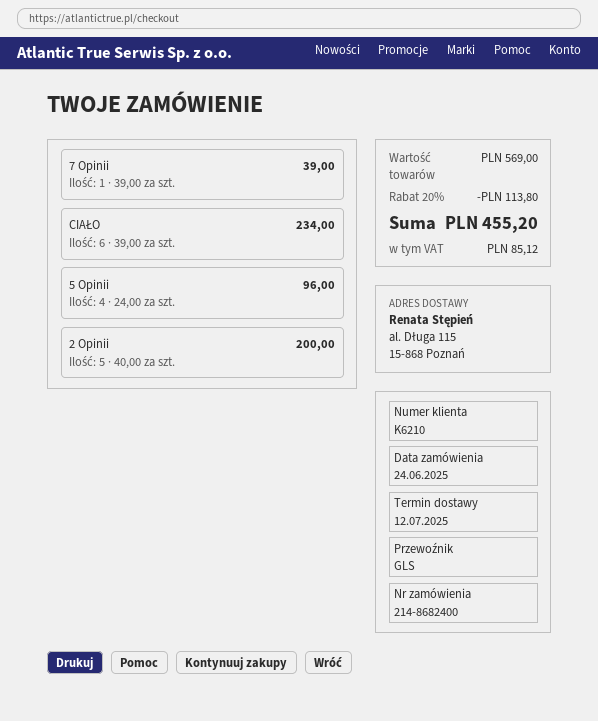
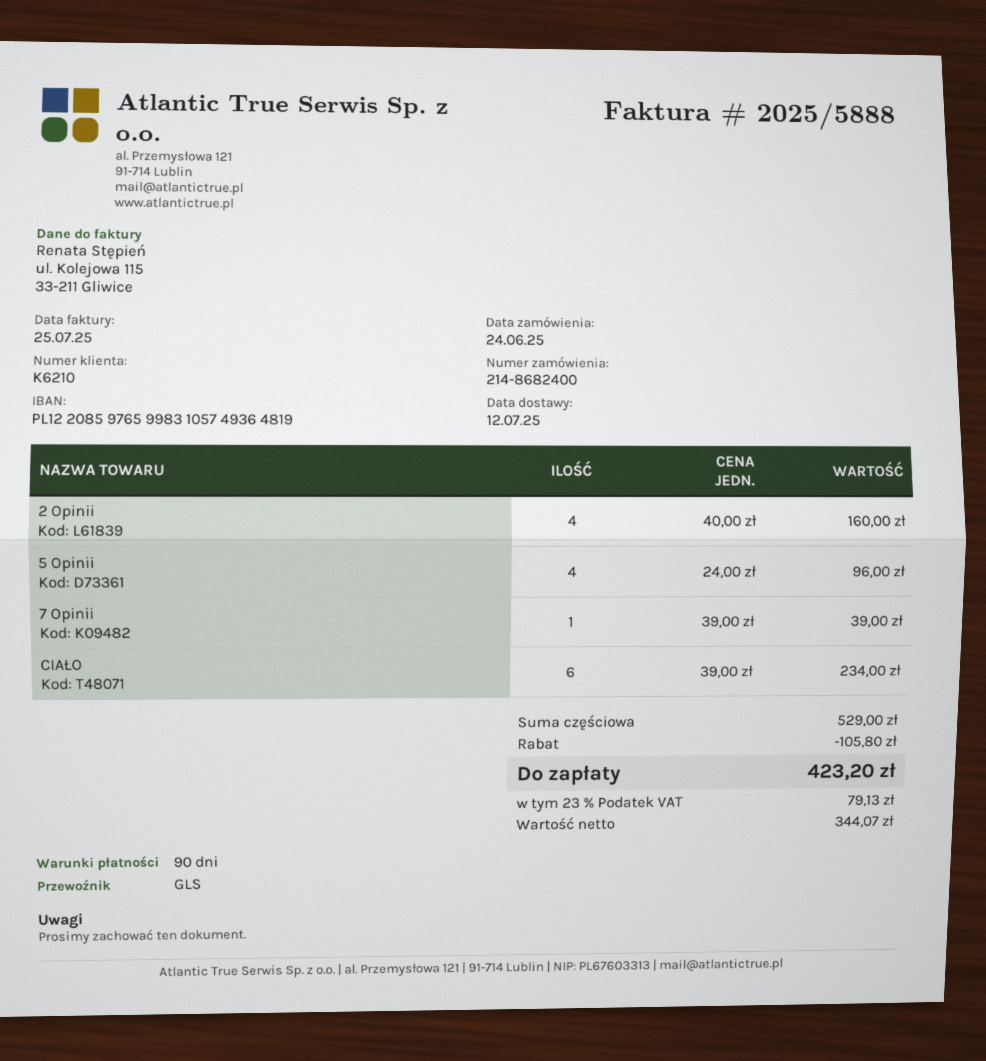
2 Opinii: 5 x 40.00 = 200.00 -> 4 x 40.00 = 160.00
subtotal: 569.00 -> 529.00
discount: 113.80 -> 105.80
tax: 85.12 -> 79.13
total: 455.20 -> 423.20

